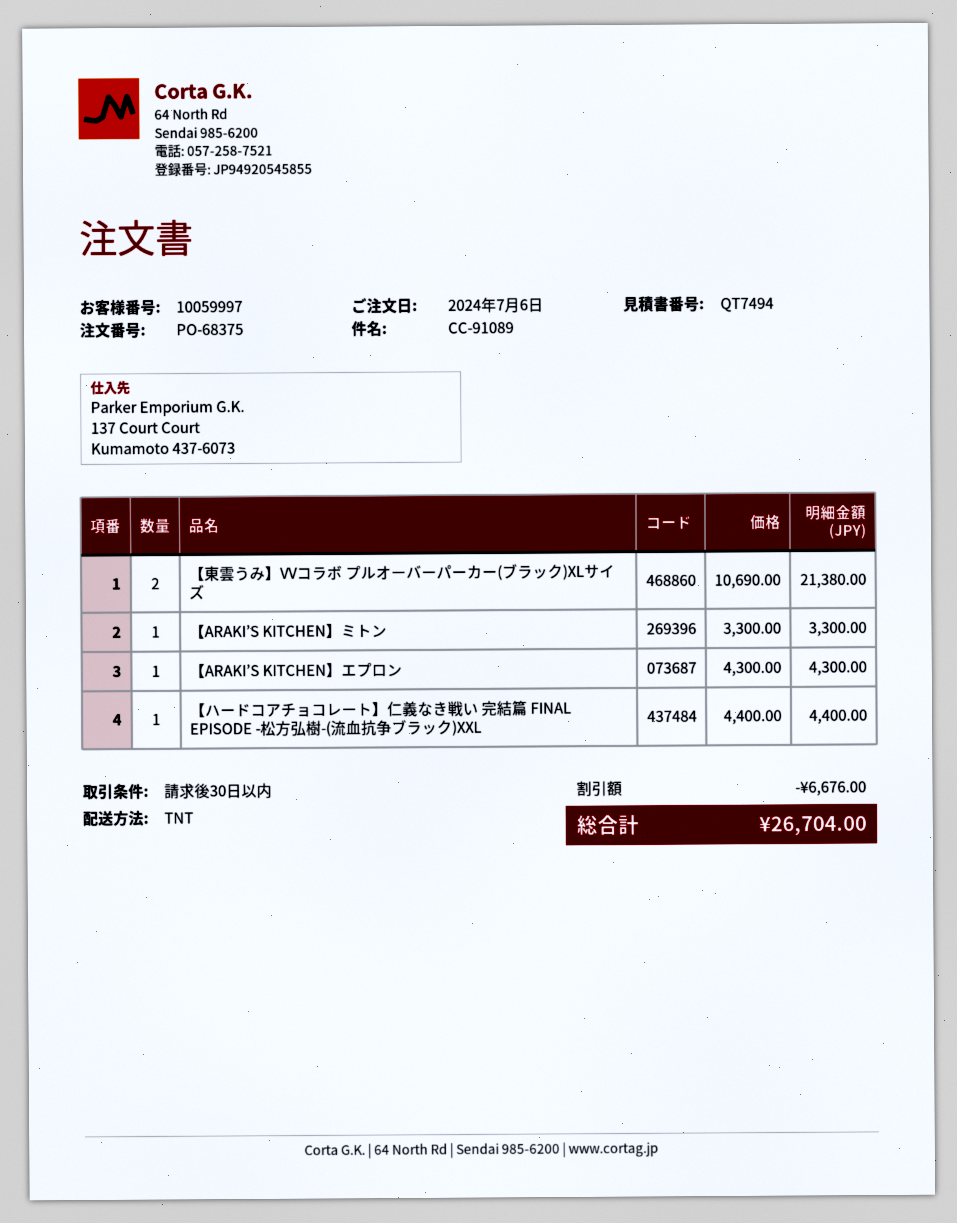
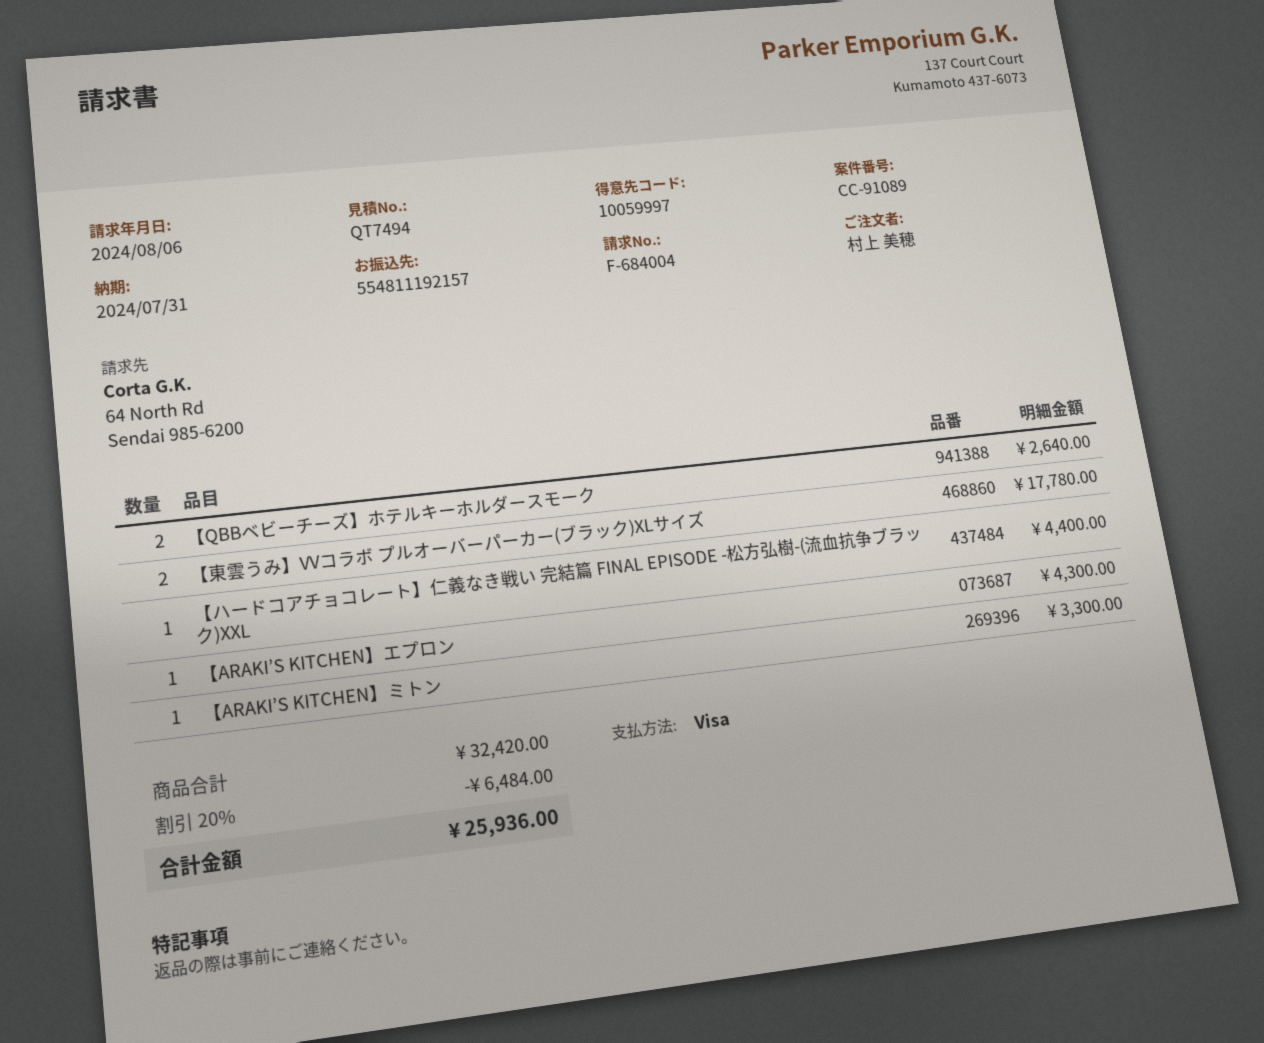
【東雲うみ】VVコラボ プルオーバーパーカー(ブラック)XLサイズ: 2 for 21380.00 -> 2 for 17780.00
【QBBベビーチーズ】ホテルキーホルダースモーク: none -> 2 for 2640.00
discount: 6676.00 -> 6484.00
total: 26704.00 -> 25936.00

